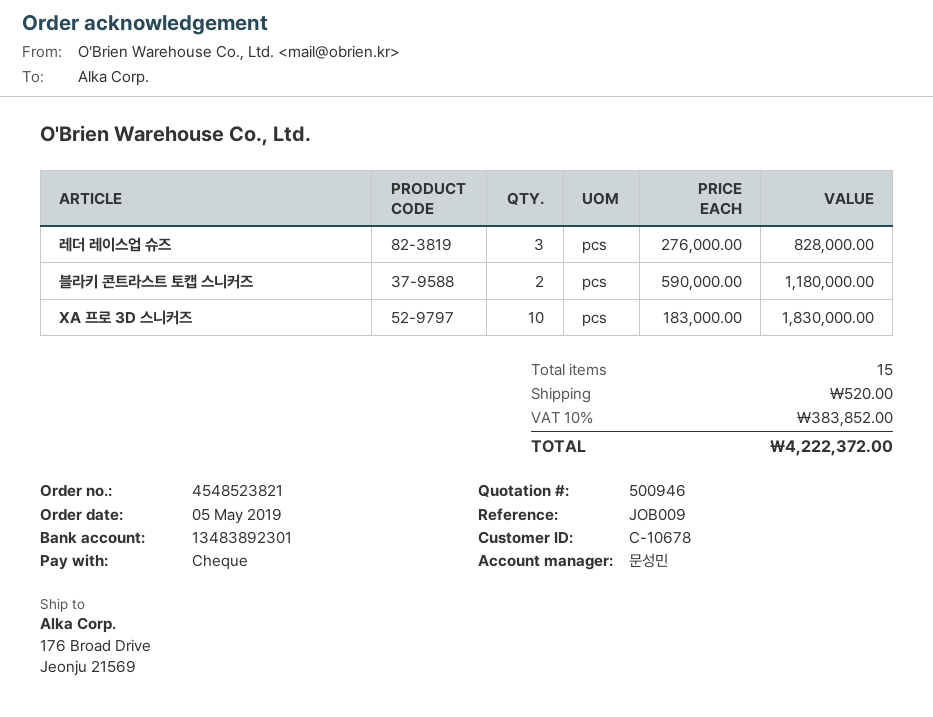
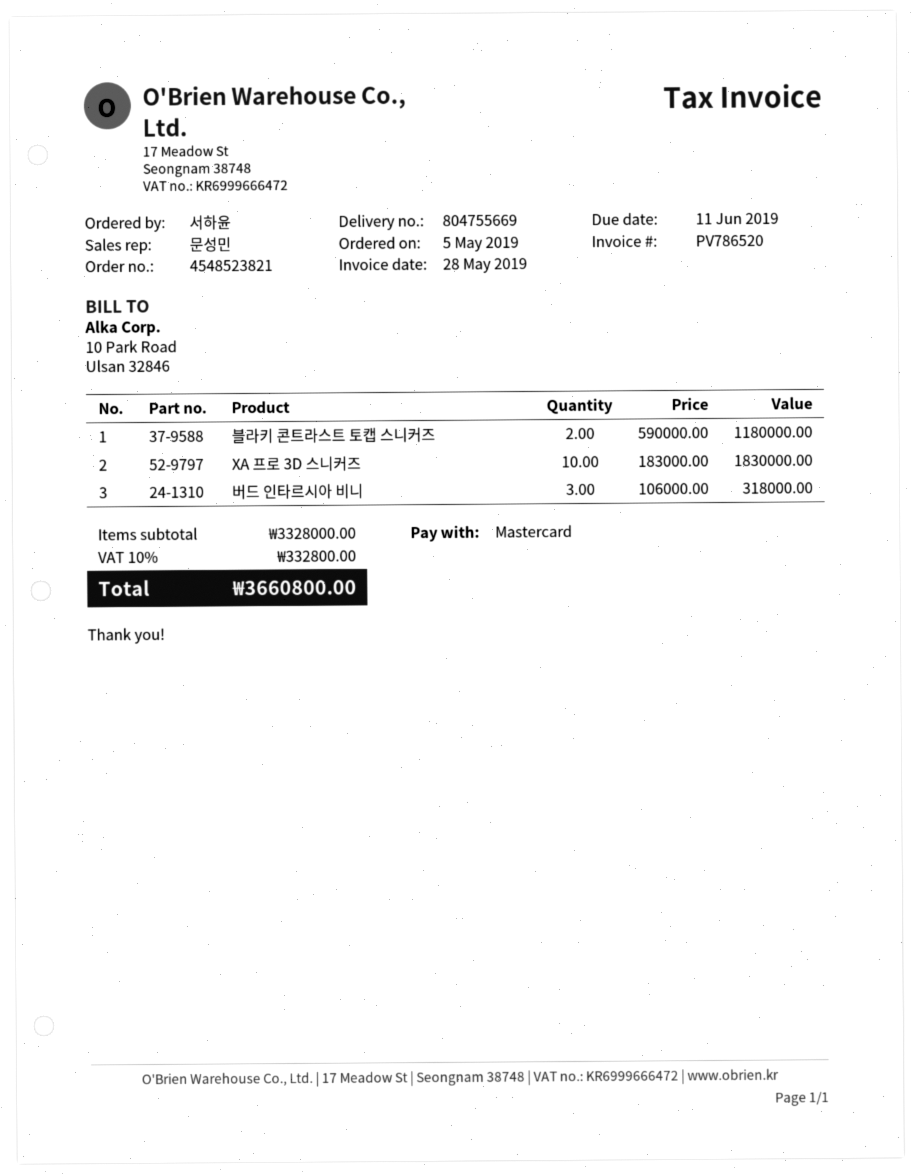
payment method: cheque -> Mastercard
레더 레이스업 슈즈: 3 x 276000.00 = 828000.00 -> none
버드 인타르시아 비니: none -> 3 x 106000.00 = 318000.00
shipping: 520.00 -> none
tax: 10% = 383852.00 -> 10% = 332800.00
total: 4222372.00 -> 3660800.00

